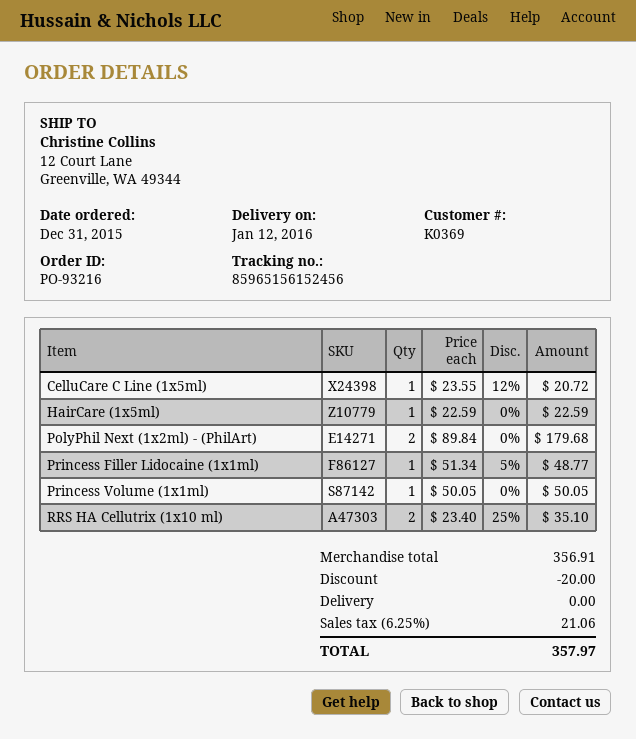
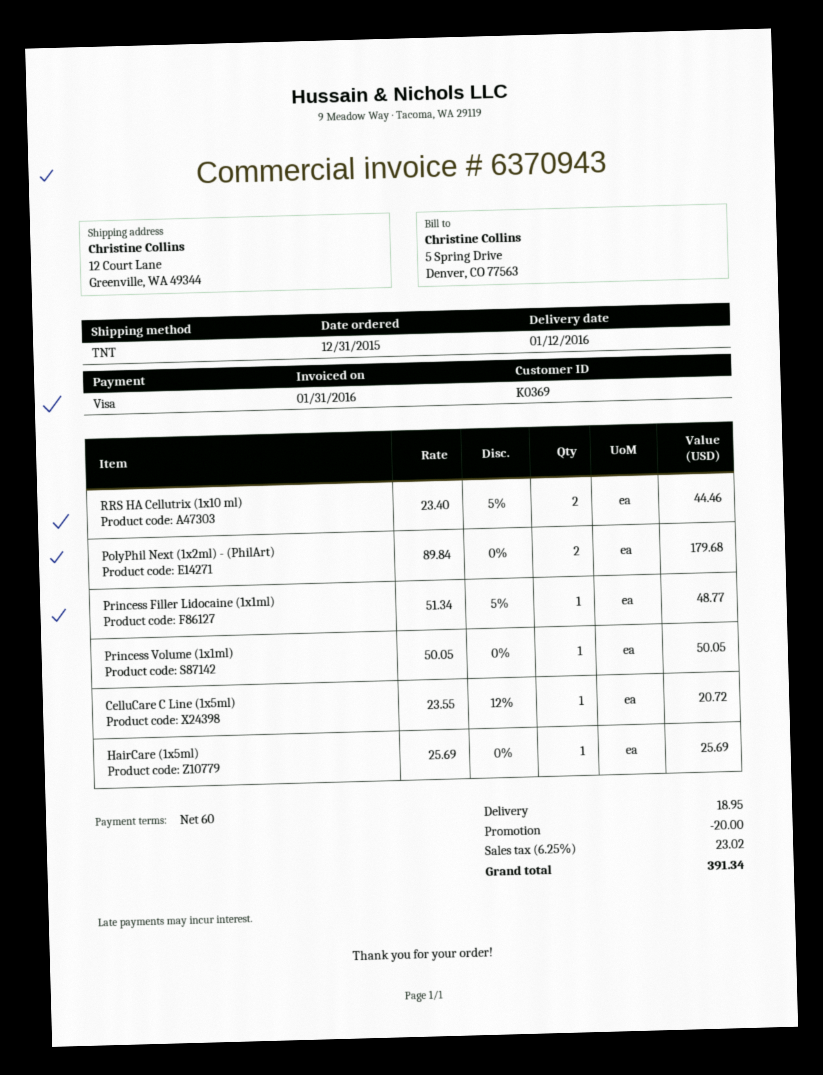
HairCare (1x5ml): 1 x 22.59 = 22.59 -> 1 x 25.69 = 25.69
RRS HA Cellutrix (1x10 ml): 2 x 23.40 - 25% = 35.10 -> 2 x 23.40 - 5% = 44.46
shipping: 0.00 -> 18.95
tax: 6.25% = 21.06 -> 6.25% = 23.02
total: 357.97 -> 391.34

